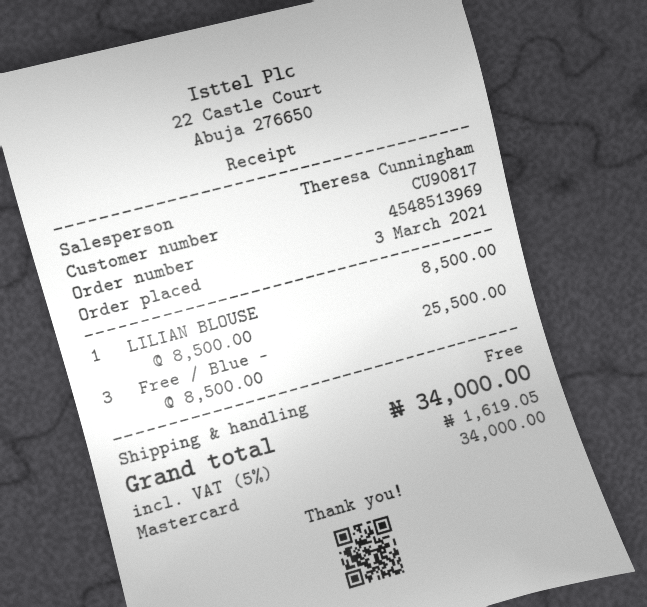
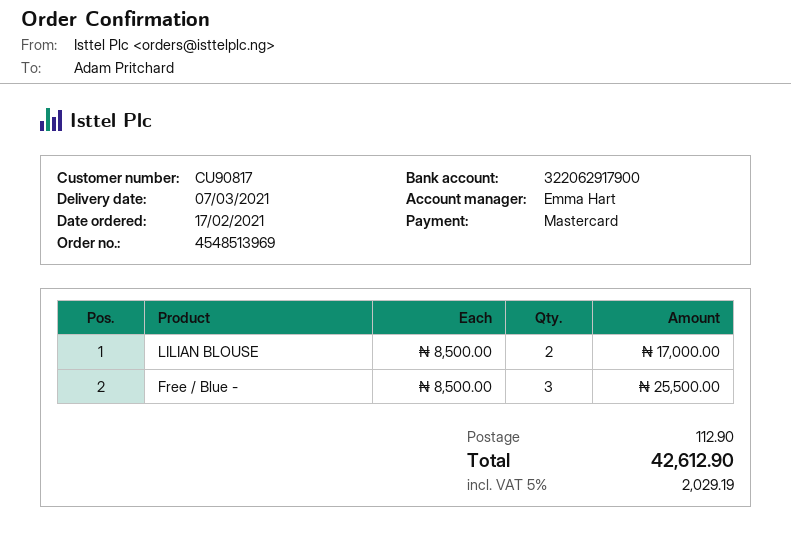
order date: 2021-03-03 -> 2021-02-17
sales rep: Theresa Cunningham -> Emma Hart
LILIAN BLOUSE: 1 x 8500.00 = 8500.00 -> 2 x 8500.00 = 17000.00
shipping: 0.00 -> 112.90
tax: 5% = 1619.05 -> 5% = 2029.19
total: 34000.00 -> 42612.90

